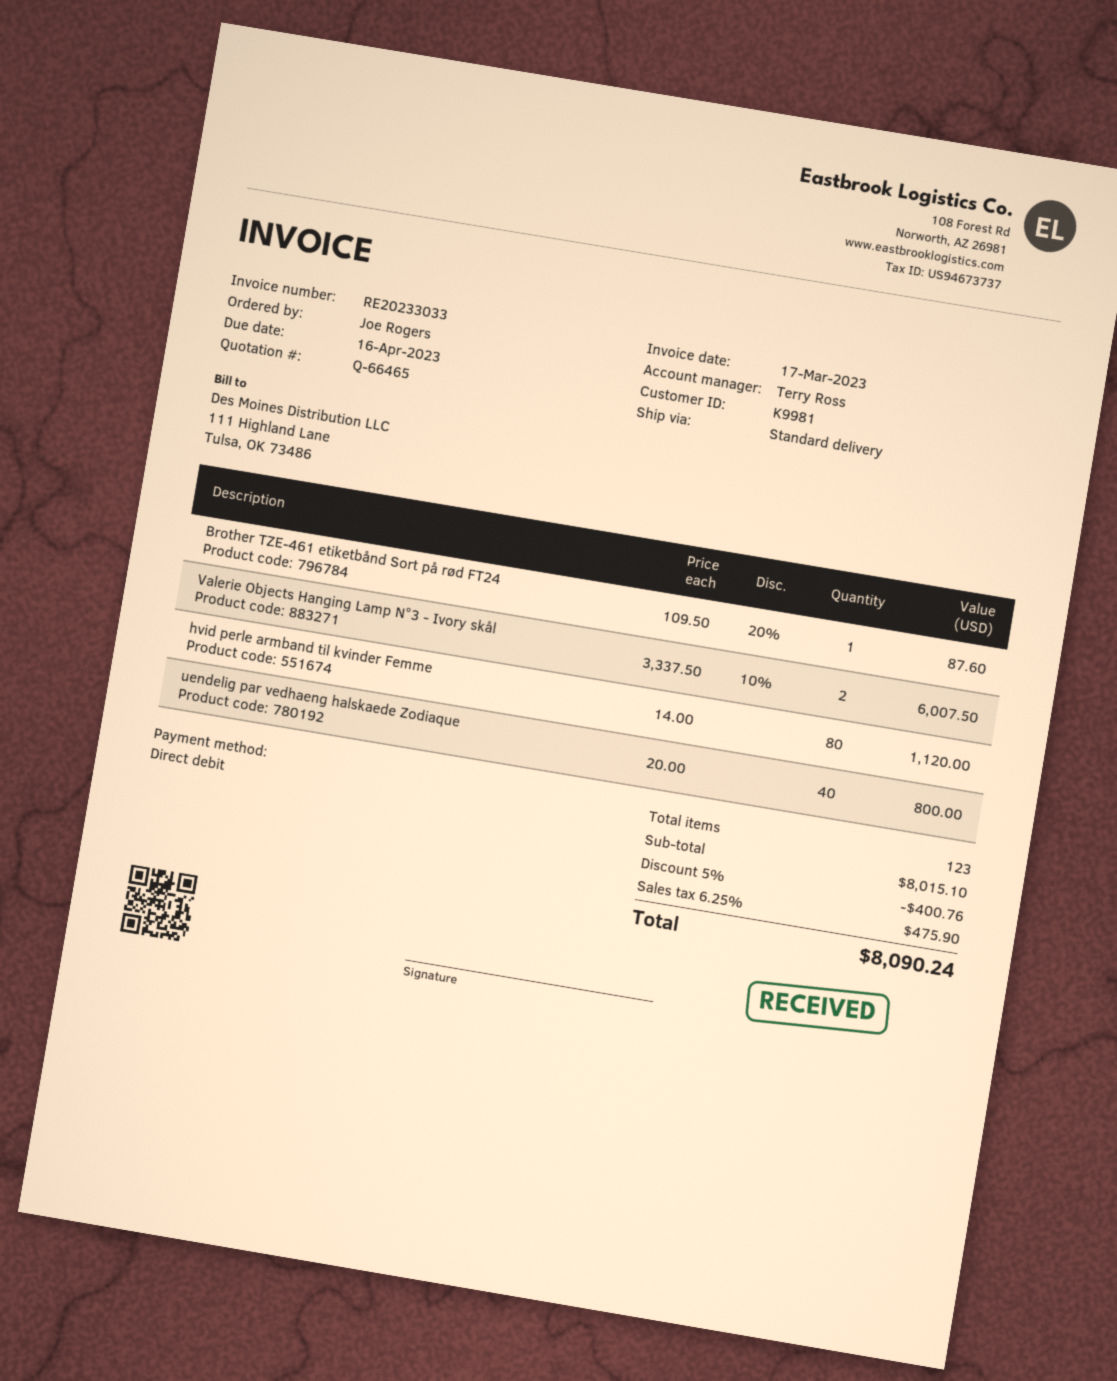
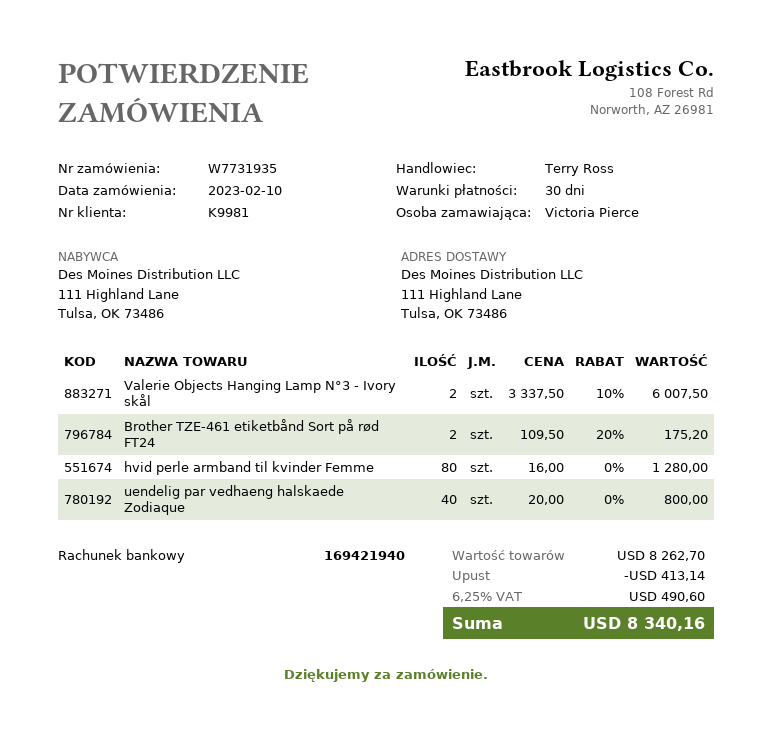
ordered by: Joe Rogers -> Victoria Pierce
Brother TZE-461 etiketbånd Sort på rød FT24: 1 x 109.50 - 20% = 87.60 -> 2 x 109.50 - 20% = 175.20
hvid perle armband til kvinder Femme: 80 x 14.00 = 1120.00 -> 80 x 16.00 = 1280.00
subtotal: 8015.10 -> 8262.70
discount: 400.76 -> 413.14
tax: 6.25% = 475.90 -> 6.25% = 490.60
total: 8090.24 -> 8340.16

